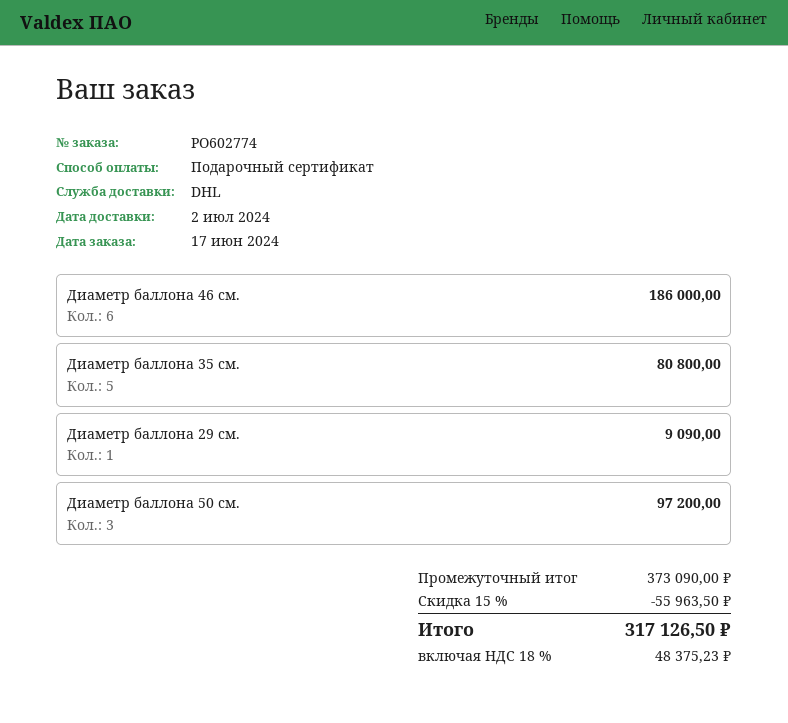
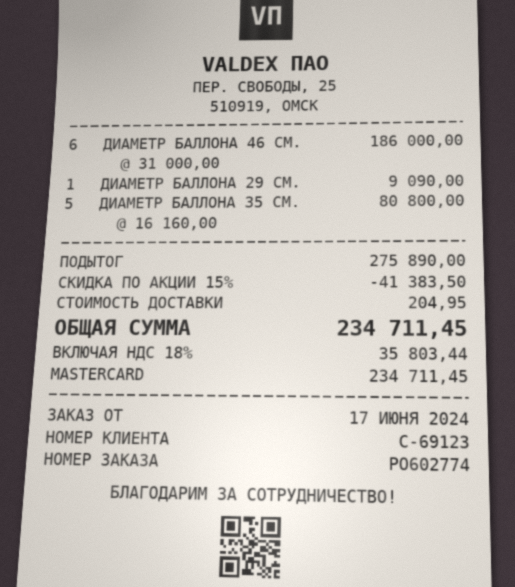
payment method: gift card -> Mastercard
Диаметр баллона 50 см.: 3 for 97200.00 -> none
subtotal: 373090.00 -> 275890.00
discount: 15% = 55963.50 -> 15% = 41383.50
shipping: none -> 204.95
tax: 18% = 48375.23 -> 18% = 35803.44
total: 317126.50 -> 234711.45

